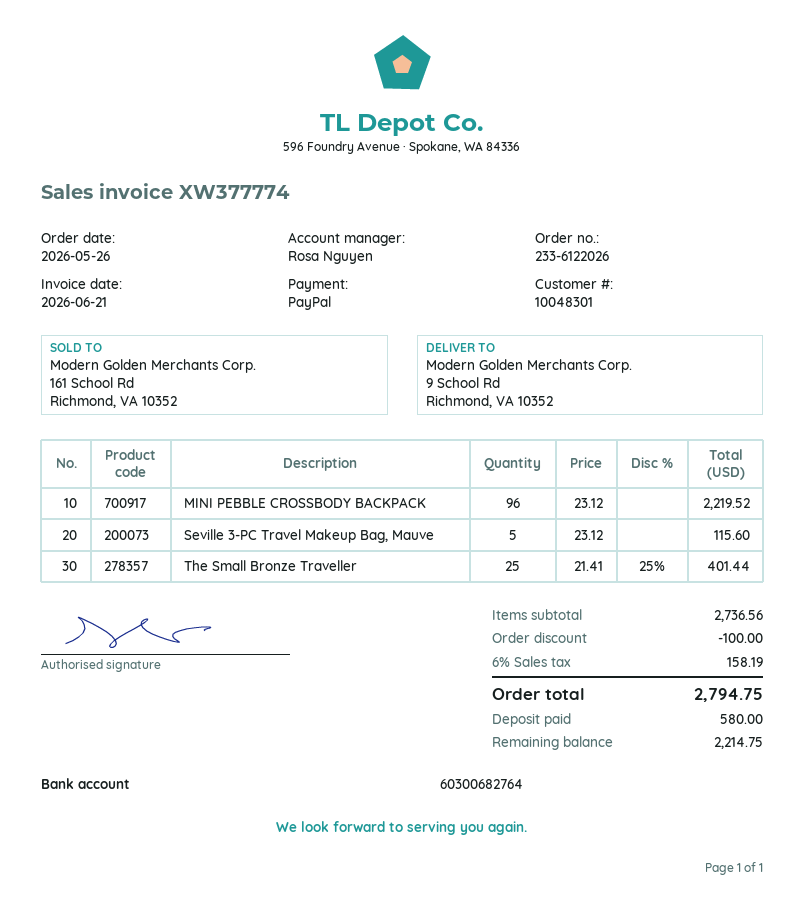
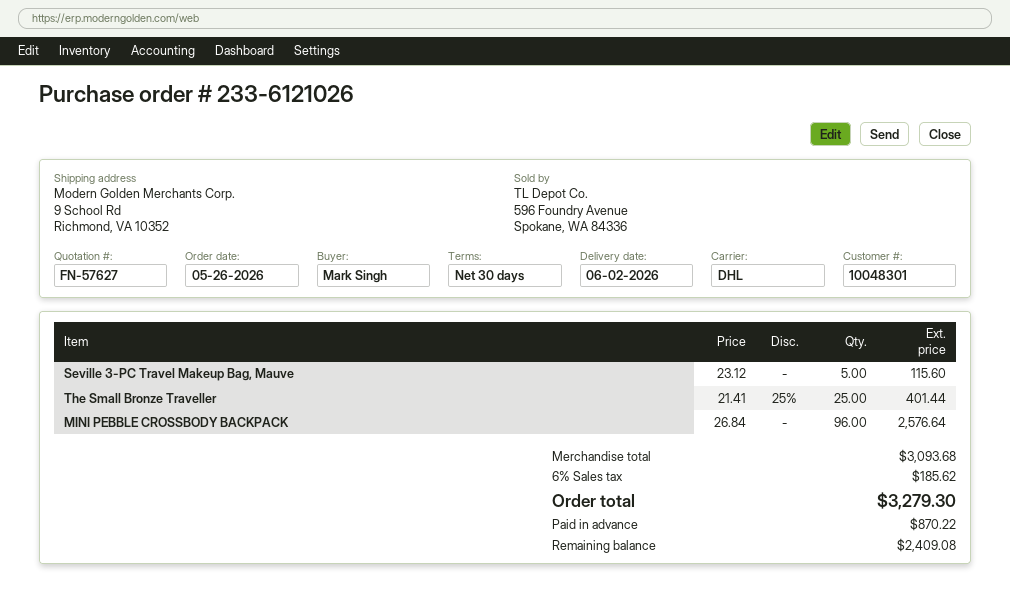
order number: 233-6122026 -> 233-6121026
MINI PEBBLE CROSSBODY BACKPACK: 96 x 23.12 = 2219.52 -> 96 x 26.84 = 2576.64
subtotal: 2736.56 -> 3093.68
discount: 100.00 -> none
tax: 6% = 158.19 -> 6% = 185.62
total: 2794.75 -> 3279.30
deposit: 580.00 -> 870.22
balance: 2214.75 -> 2409.08

